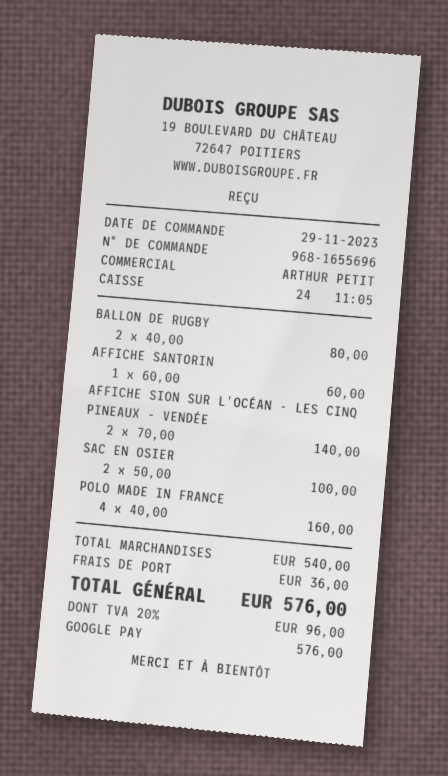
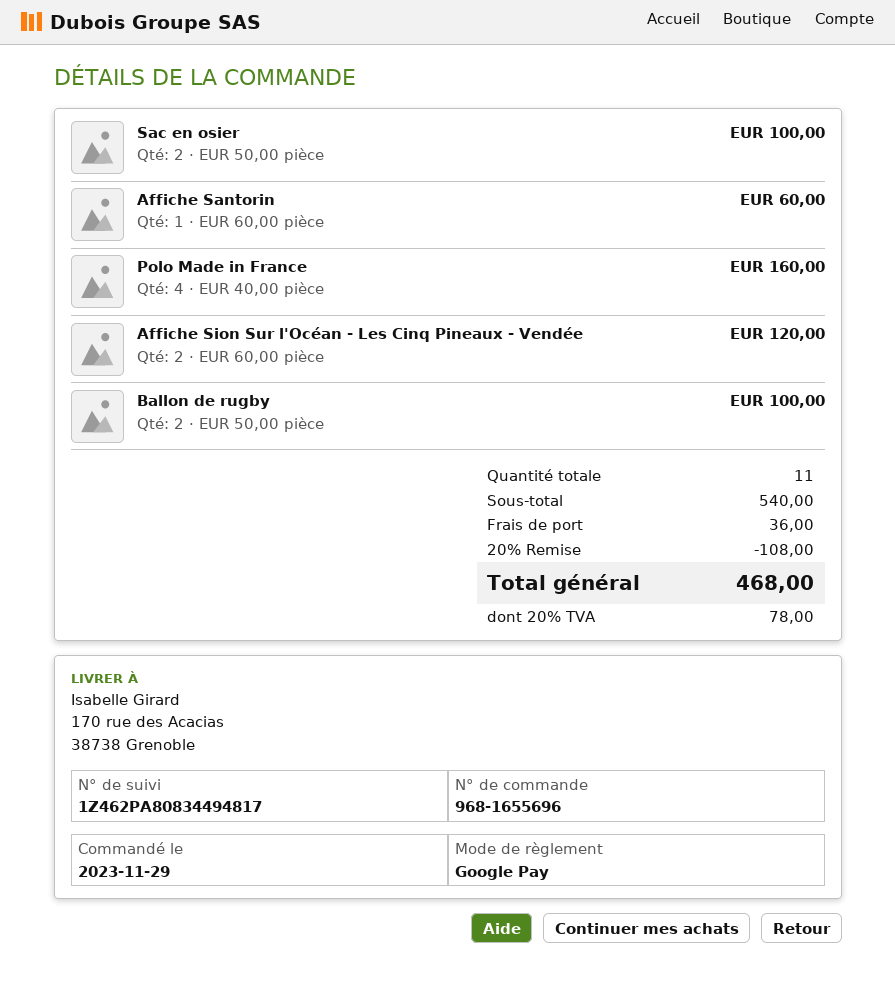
BALLON DE RUGBY: 2 x 40.00 = 80.00 -> 2 x 50.00 = 100.00
AFFICHE SION SUR L'OCÉAN - LES CINQ PINEAUX - VENDÉE: 2 x 70.00 = 140.00 -> 2 x 60.00 = 120.00
discount: none -> 20% = 108.00
tax: 20% = 96.00 -> 20% = 78.00
total: 576.00 -> 468.00

